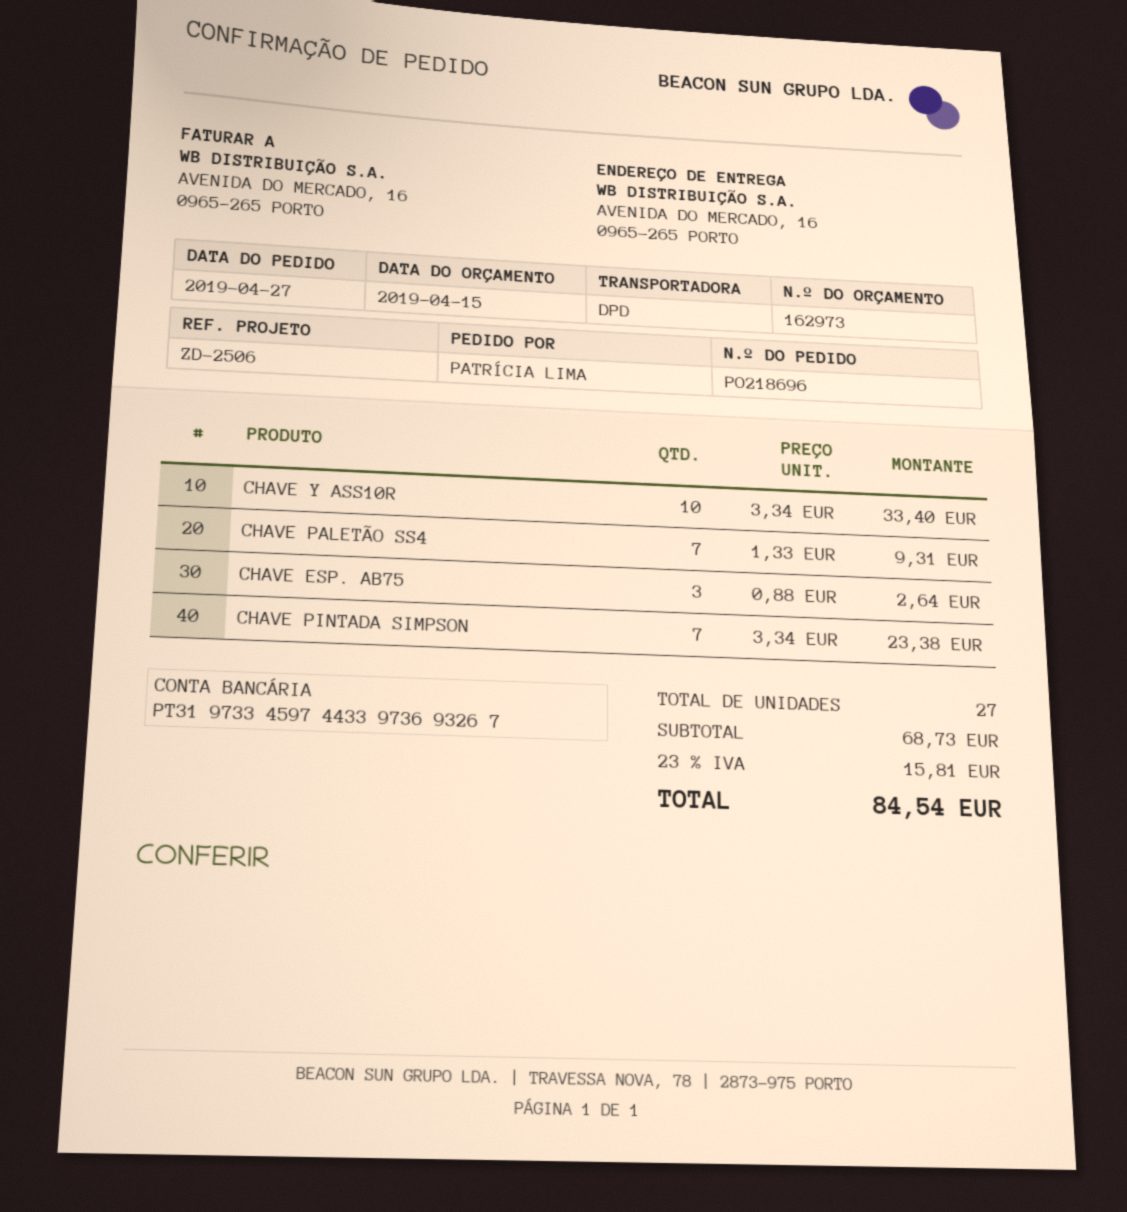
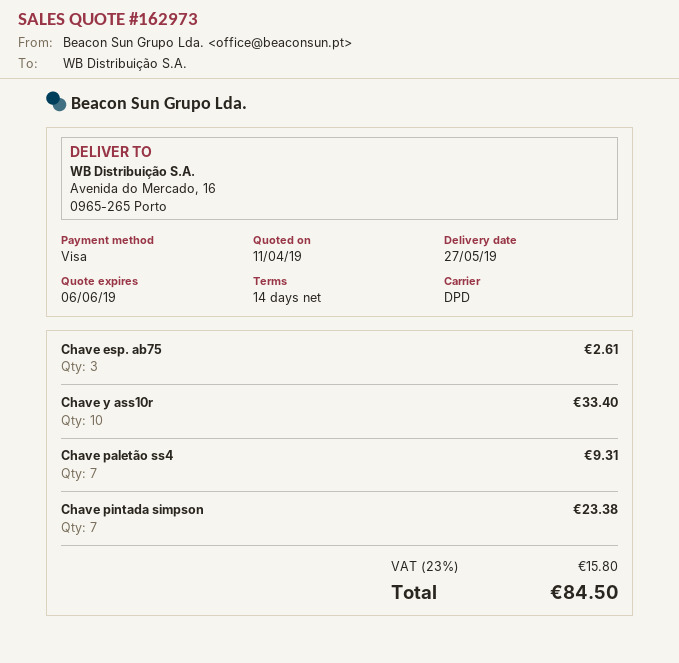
quote date: 2019-04-15 -> 2019-04-11
CHAVE ESP. AB75: 3 for 2.64 -> 3 for 2.61
tax: 23% = 15.81 -> 23% = 15.80
total: 84.54 -> 84.50

